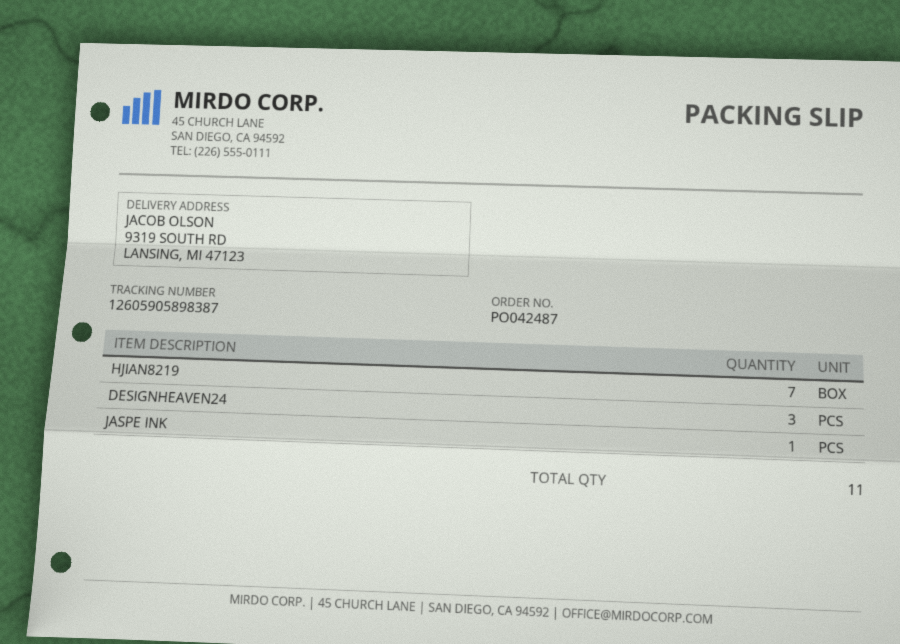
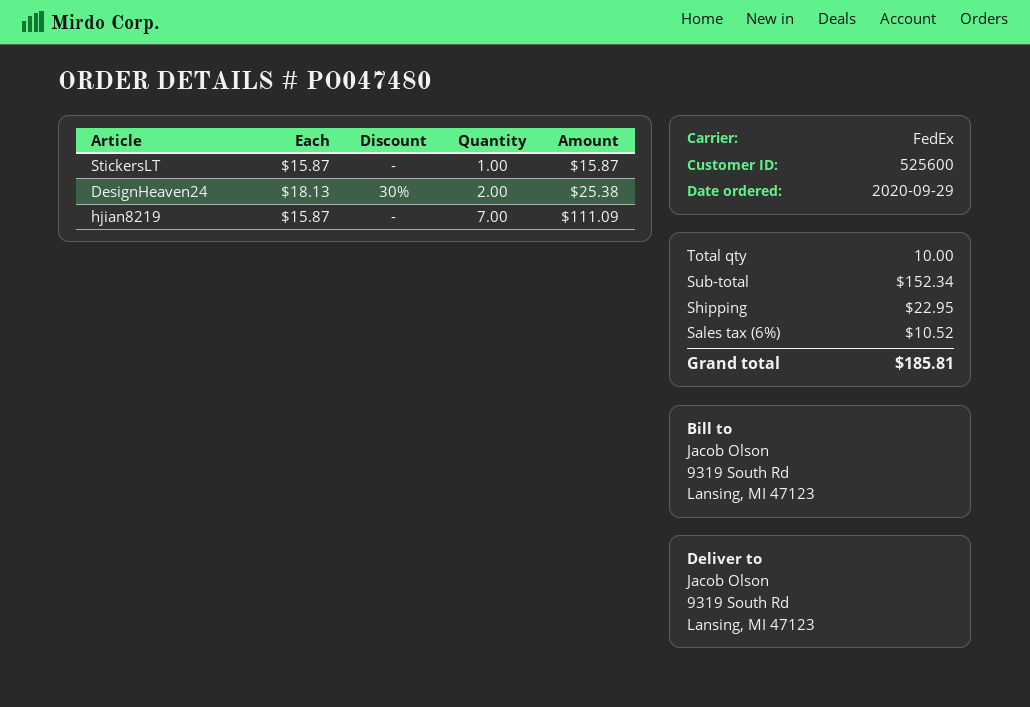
order number: PO042487 -> PO047480
DESIGNHEAVEN24: 3 -> 2
JASPE INK: 1 -> none
StickersLT: none -> 1
total quantity: 11 -> 10

